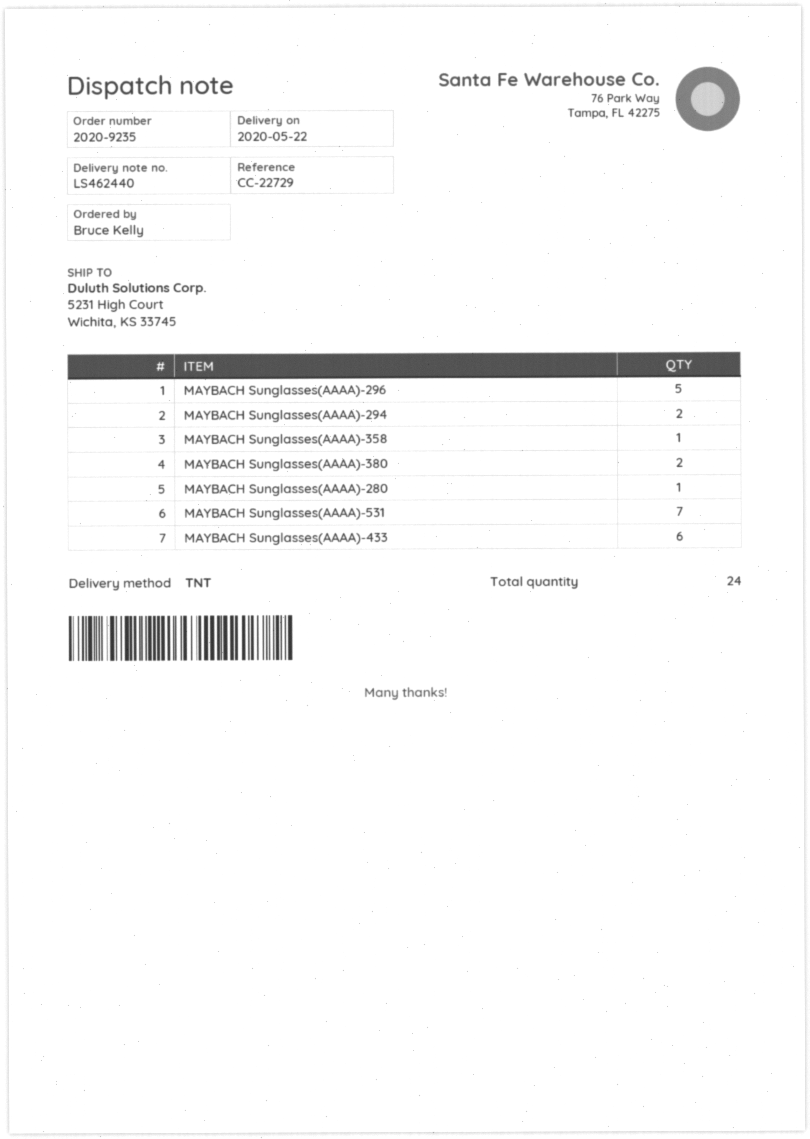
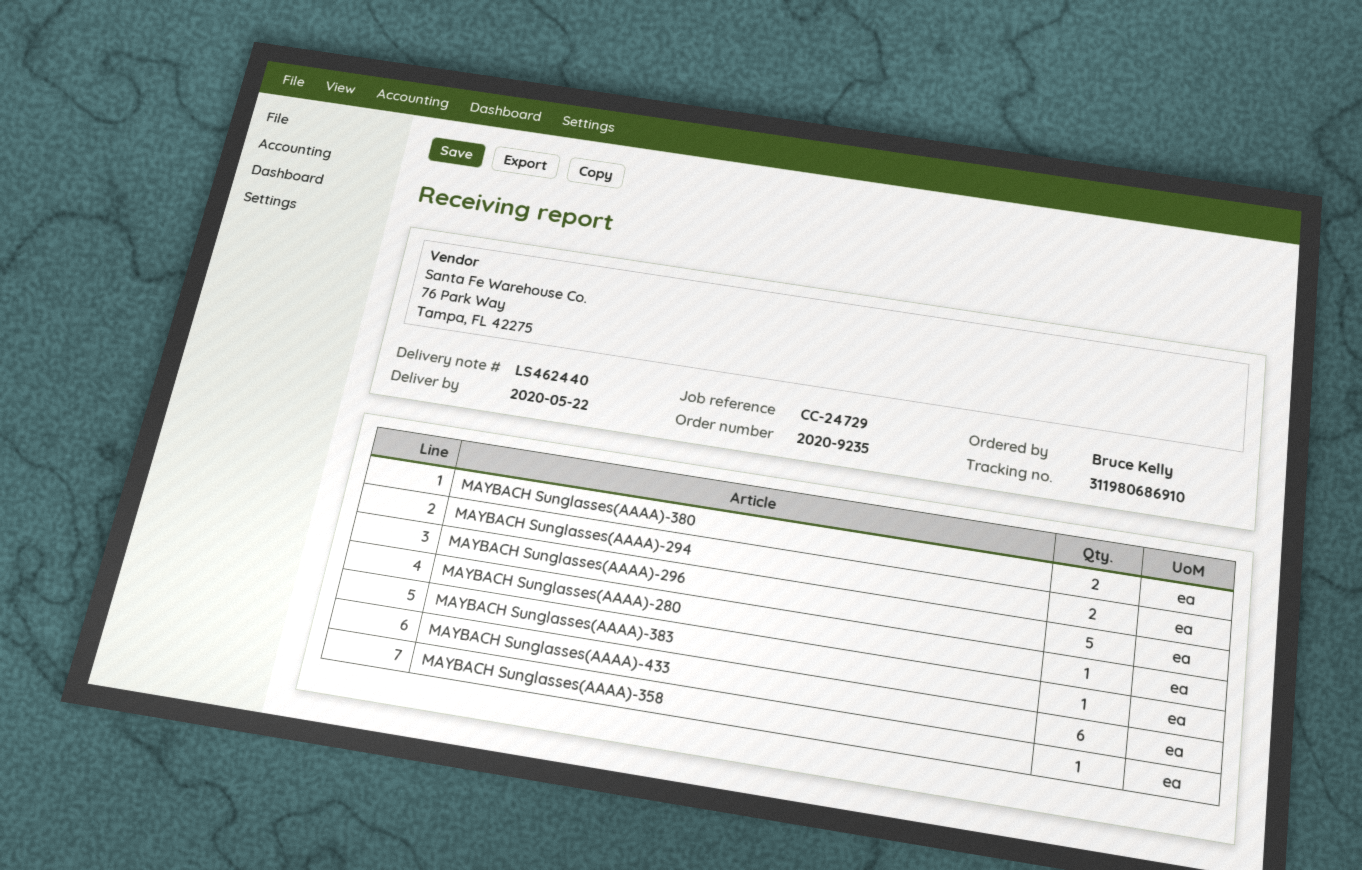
reference: CC-22729 -> CC-24729
MAYBACH Sunglasses(AAAA)-531: 7 -> none
MAYBACH Sunglasses(AAAA)-383: none -> 1

